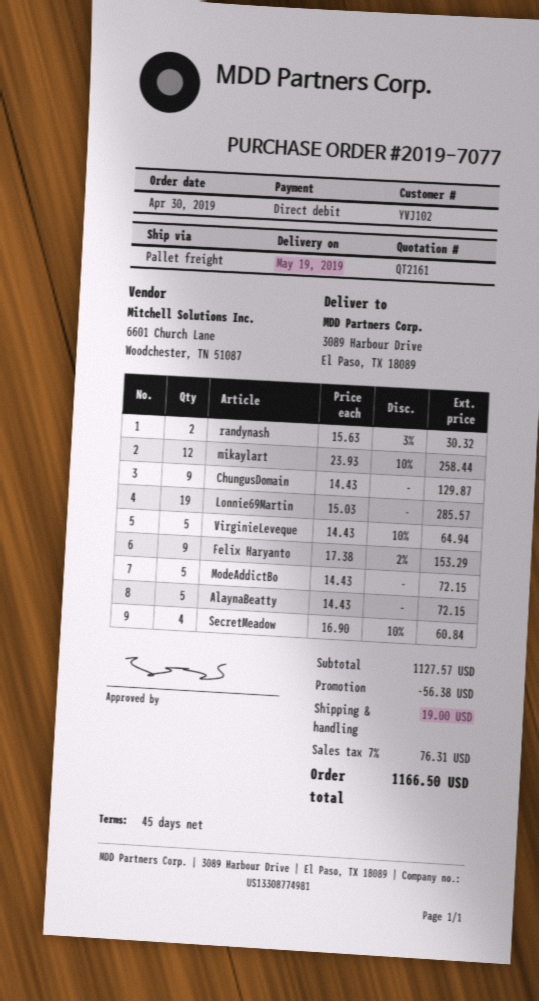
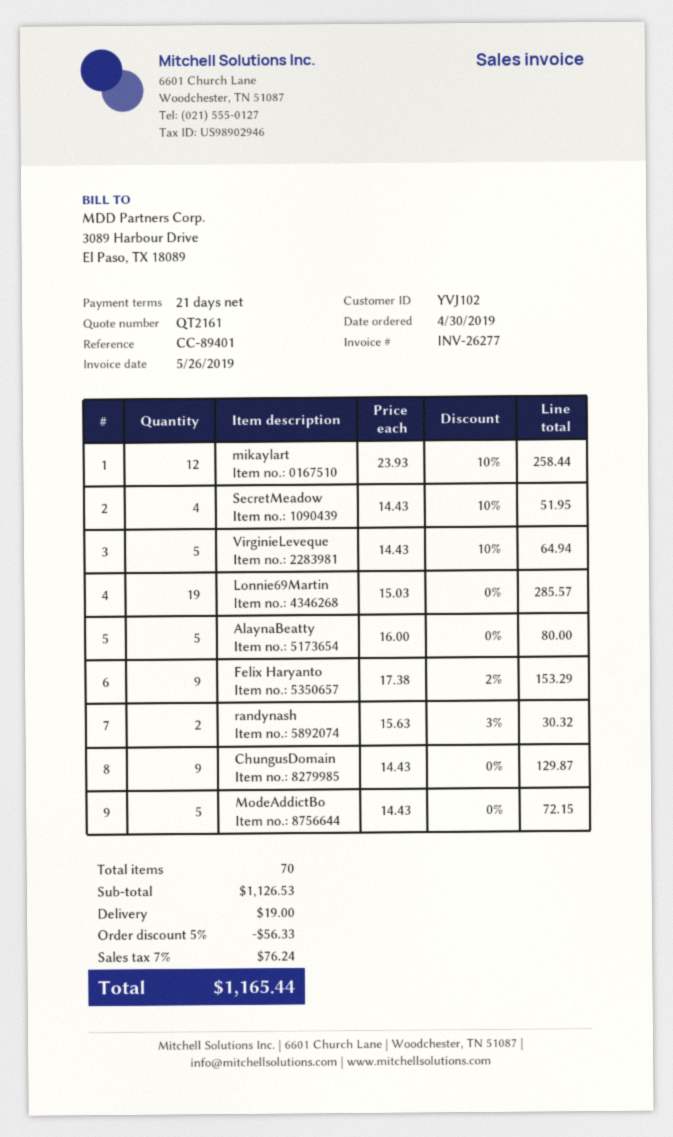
payment terms: 45 days -> 21 days
AlaynaBeatty: 5 x 14.43 = 72.15 -> 5 x 16.00 = 80.00
SecretMeadow: 4 x 16.90 - 10% = 60.84 -> 4 x 14.43 - 10% = 51.95
subtotal: 1127.57 -> 1126.53
discount: 56.38 -> 56.33
tax: 7% = 76.31 -> 7% = 76.24
total: 1166.50 -> 1165.44

